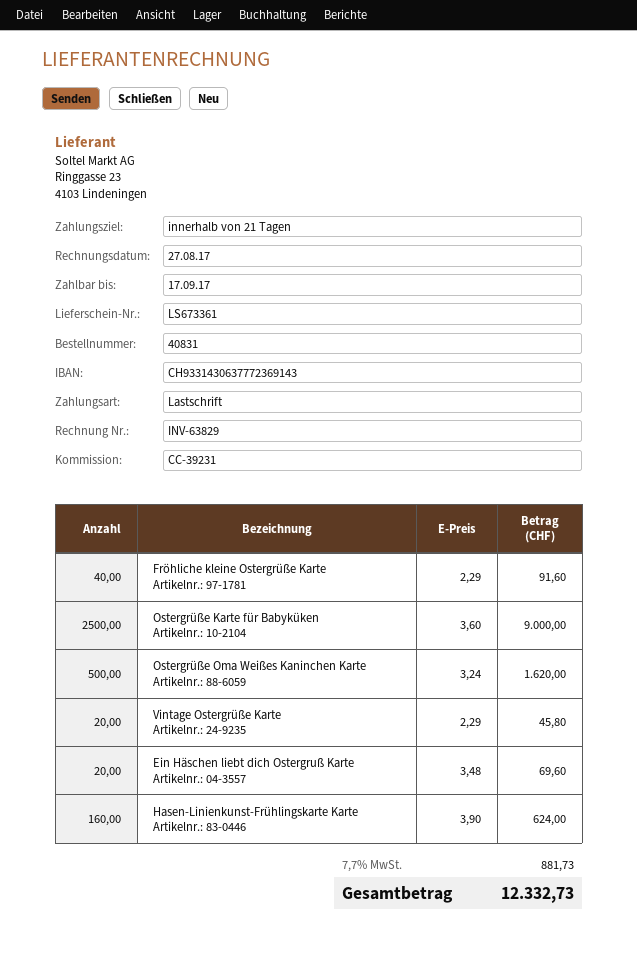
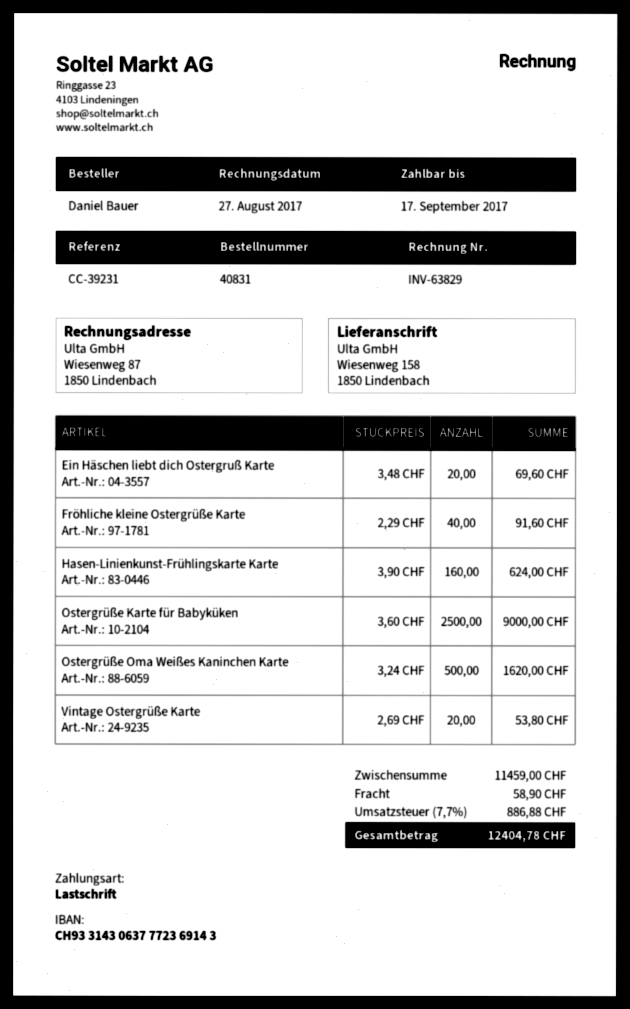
Vintage Ostergrüße Karte: 20 x 2.29 = 45.80 -> 20 x 2.69 = 53.80
shipping: none -> 58.90
tax: 7.7% = 881.73 -> 7.7% = 886.88
total: 12332.73 -> 12404.78

